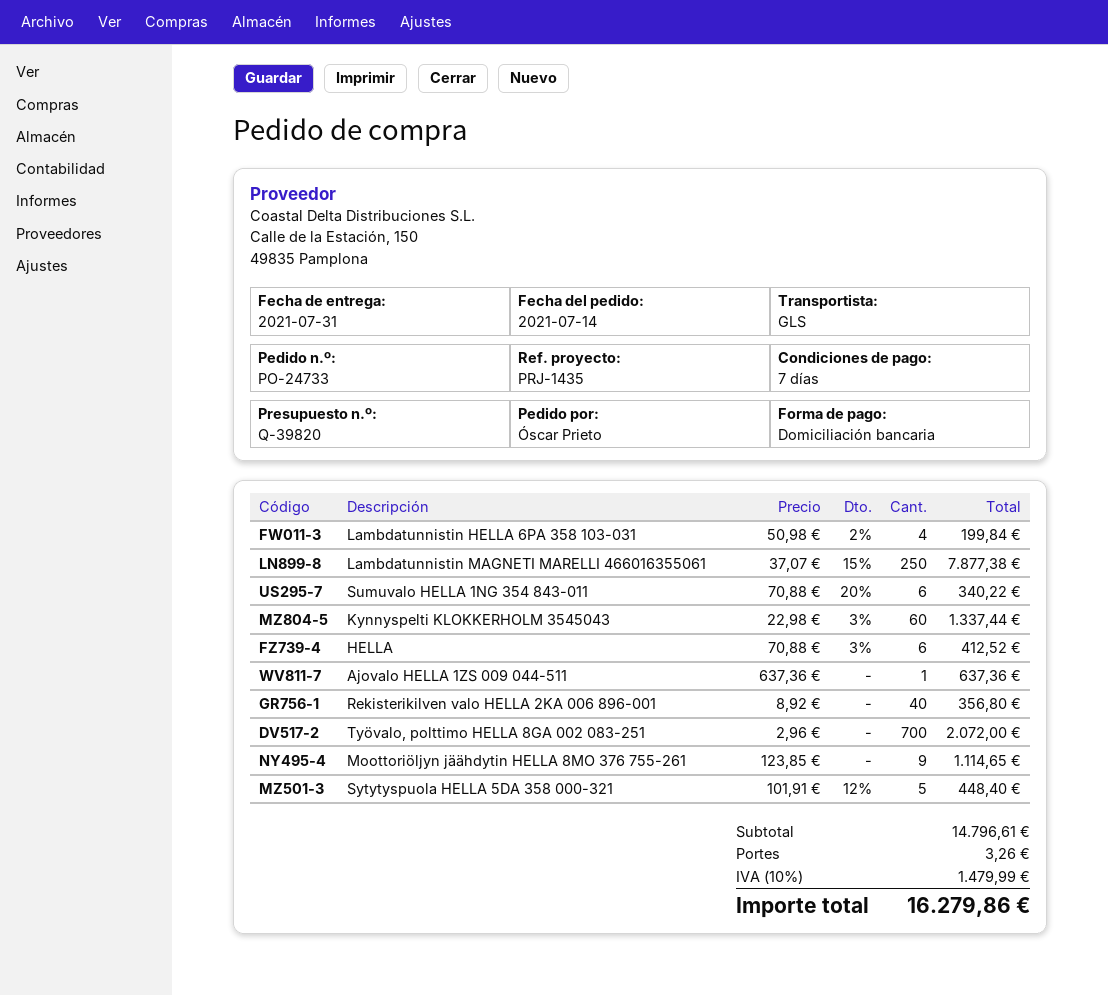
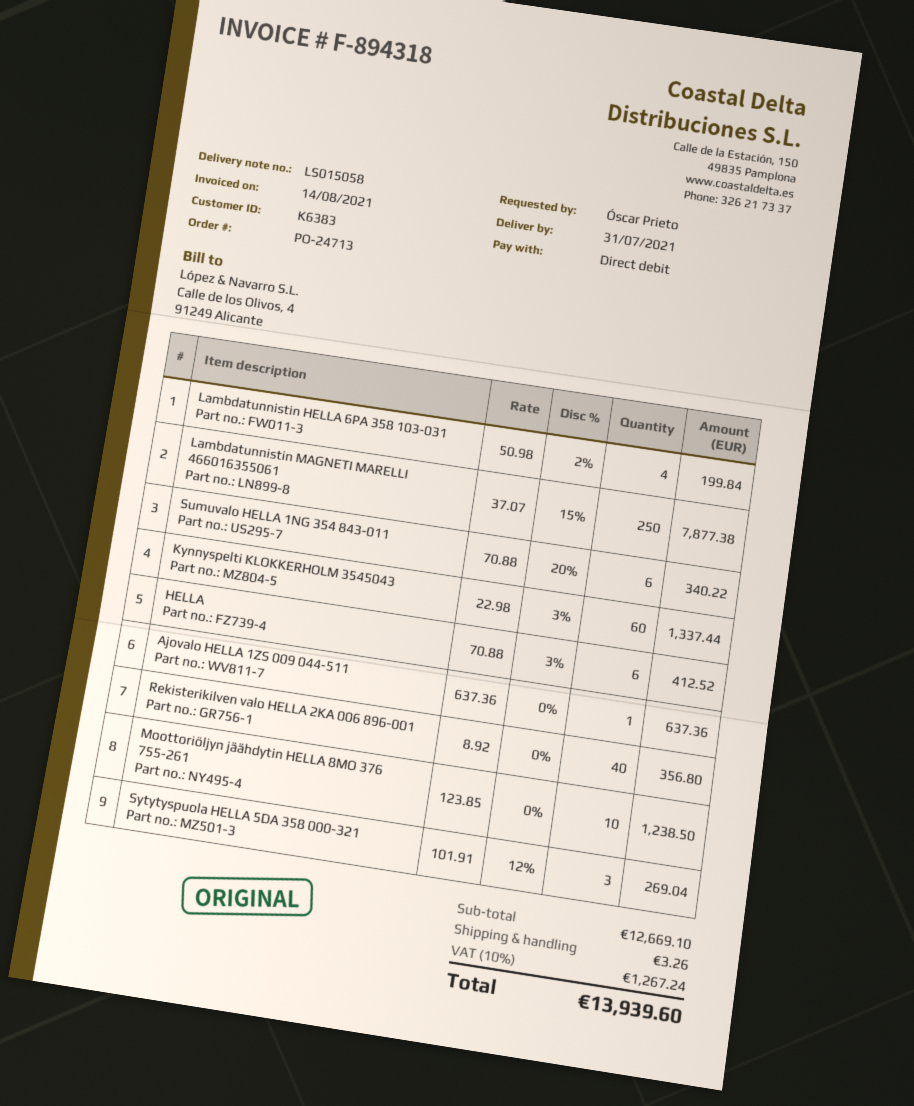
order number: PO-24733 -> PO-24713
Työvalo, polttimo HELLA 8GA 002 083-251: 700 x 2.96 = 2072.00 -> none
Moottoriöljyn jäähdytin HELLA 8MO 376 755-261: 9 x 123.85 = 1114.65 -> 10 x 123.85 = 1238.50
Sytytyspuola HELLA 5DA 358 000-321: 5 x 101.91 - 12% = 448.40 -> 3 x 101.91 - 12% = 269.04
subtotal: 14796.61 -> 12669.10
tax: 10% = 1479.99 -> 10% = 1267.24
total: 16279.86 -> 13939.60

